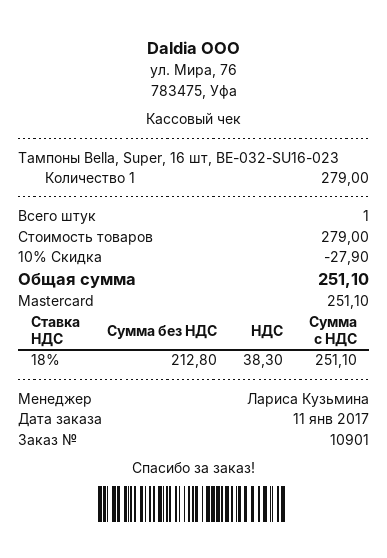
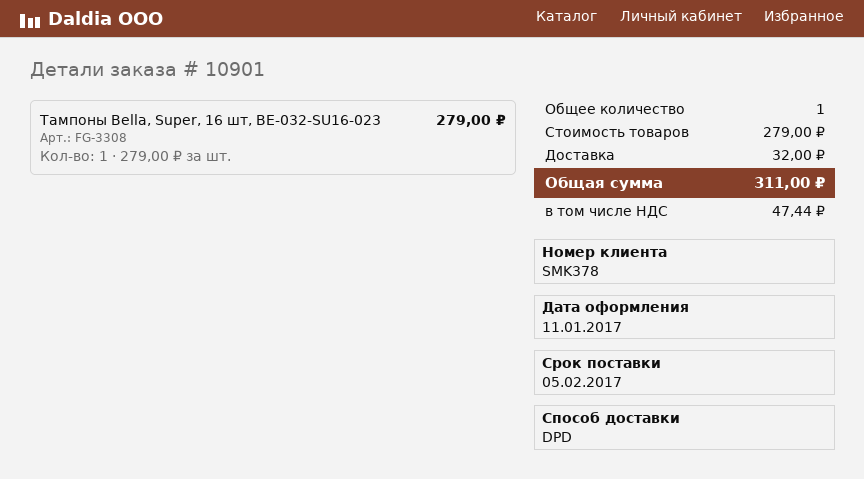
discount: 10% = 27.90 -> none
shipping: none -> 32.00
tax: 38.30 -> 47.44
total: 251.10 -> 311.00

